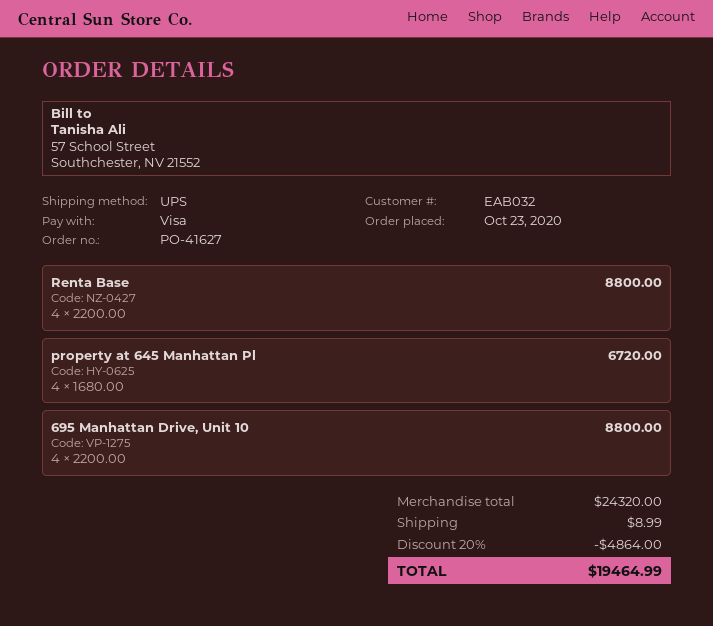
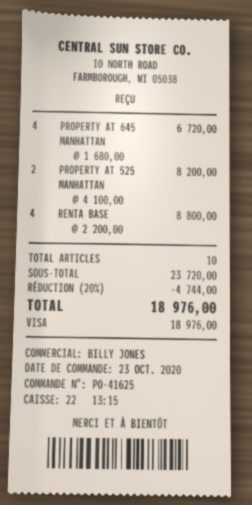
order number: PO-41627 -> PO-41625
695 Manhattan Drive, Unit 10: 4 x 2200.00 = 8800.00 -> none
PROPERTY AT 525 MANHATTAN: none -> 2 x 4100.00 = 8200.00
subtotal: 24320.00 -> 23720.00
discount: 20% = 4864.00 -> 20% = 4744.00
shipping: 8.99 -> none
total: 19464.99 -> 18976.00

